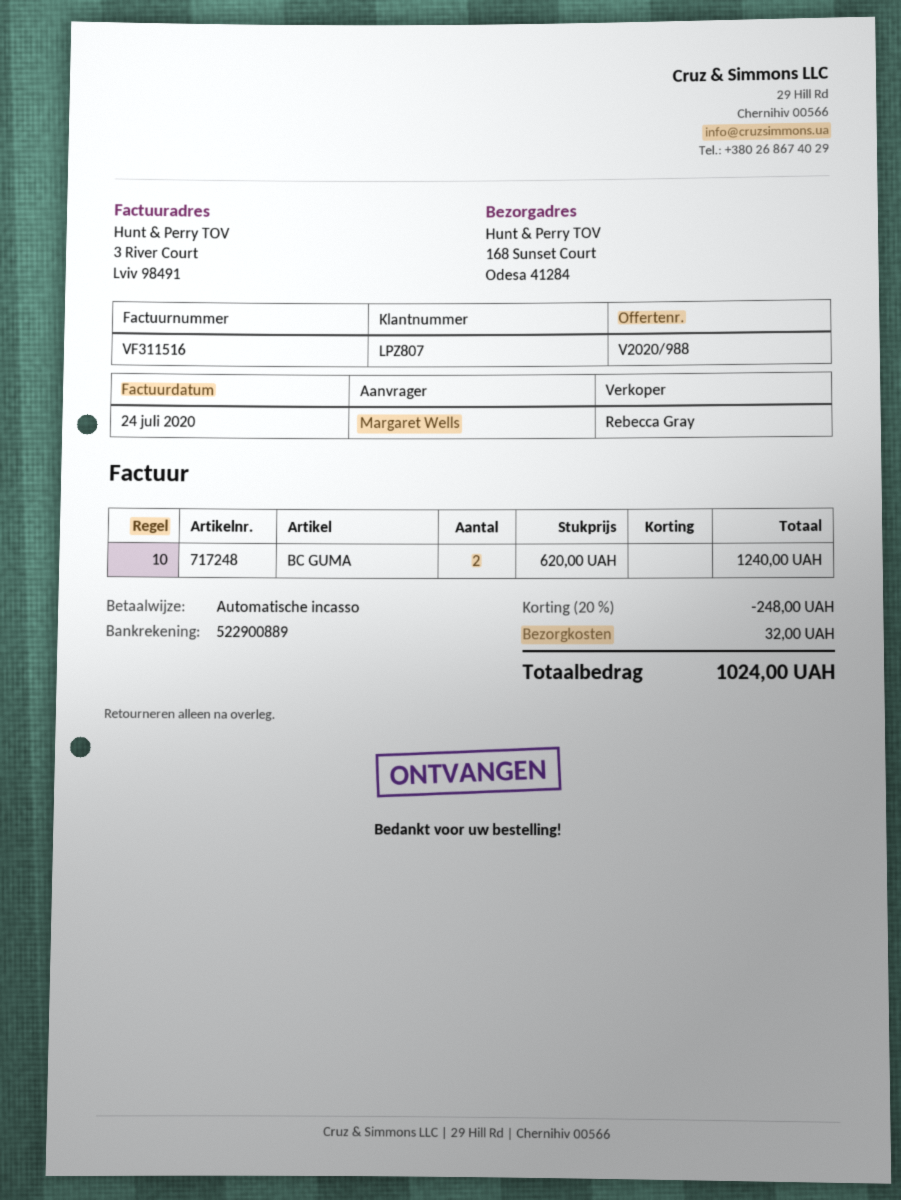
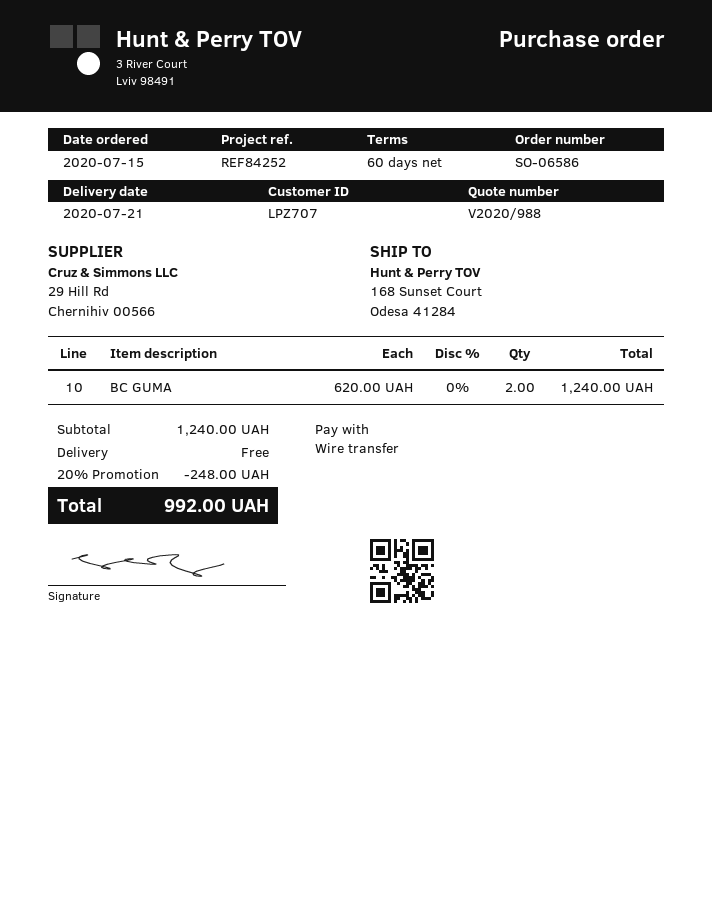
customer number: LPZ807 -> LPZ707
payment method: direct debit -> bank transfer
shipping: 32.00 -> 0.00
total: 1024.00 -> 992.00

